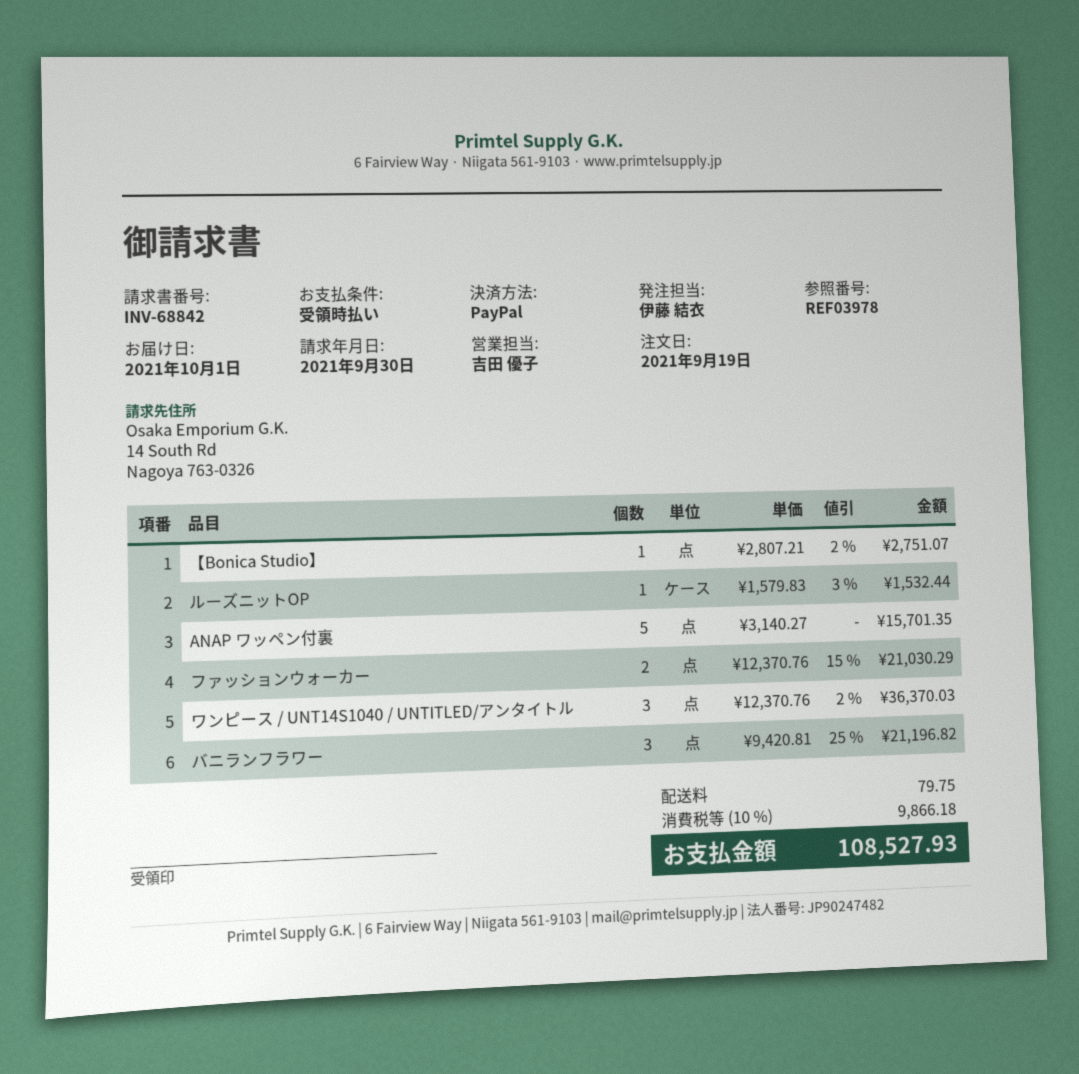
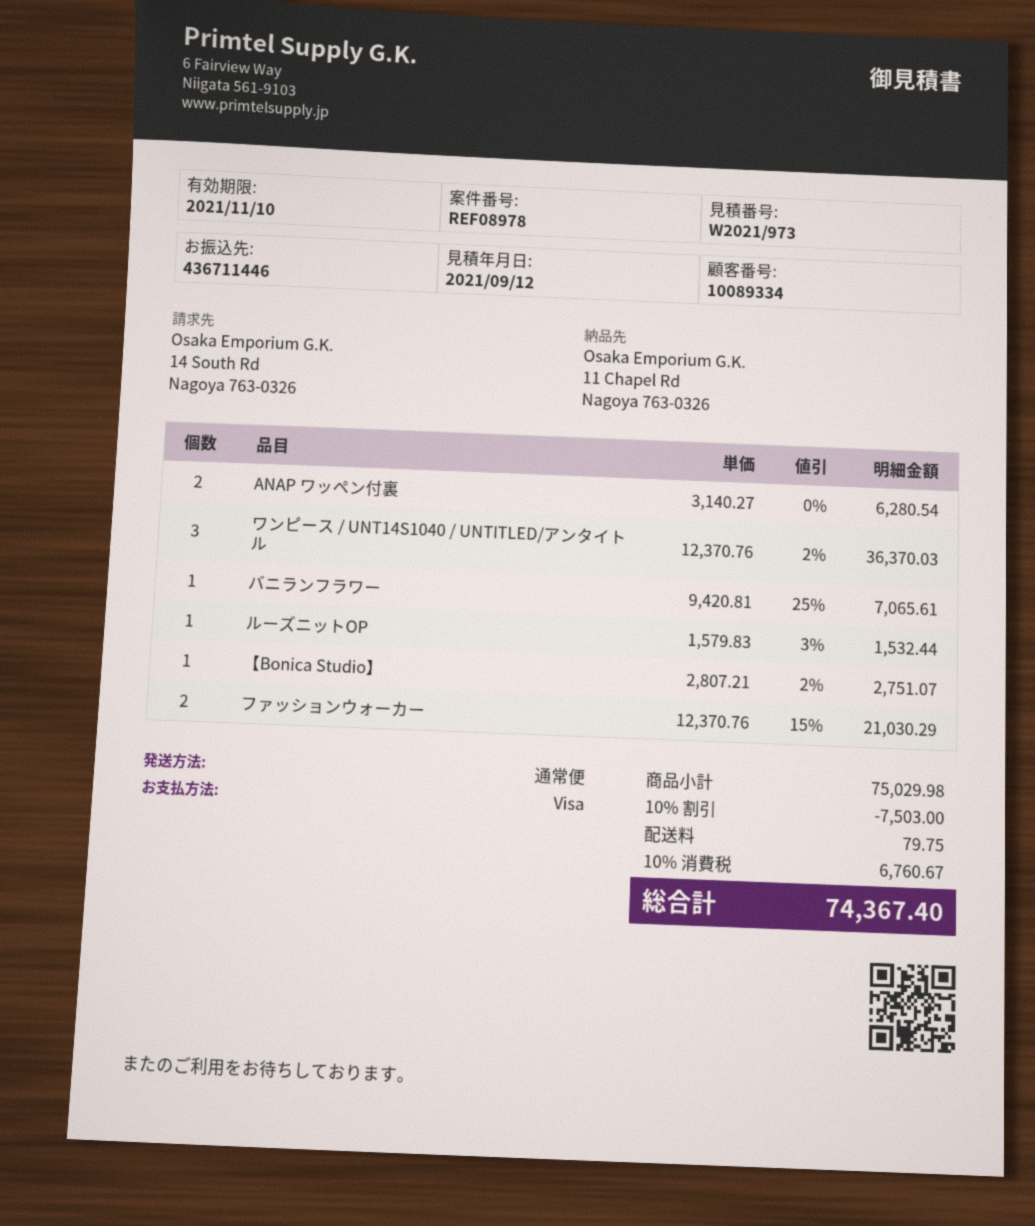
reference: REF03978 -> REF08978
payment method: PayPal -> Visa
ANAP ワッペン付裏: 5 x 3140.27 = 15701.35 -> 2 x 3140.27 = 6280.54
バニランフラワー: 3 x 9420.81 - 25% = 21196.82 -> 1 x 9420.81 - 25% = 7065.61
discount: none -> 10% = 7503.00
tax: 10% = 9866.18 -> 10% = 6760.67
total: 108527.93 -> 74367.40

